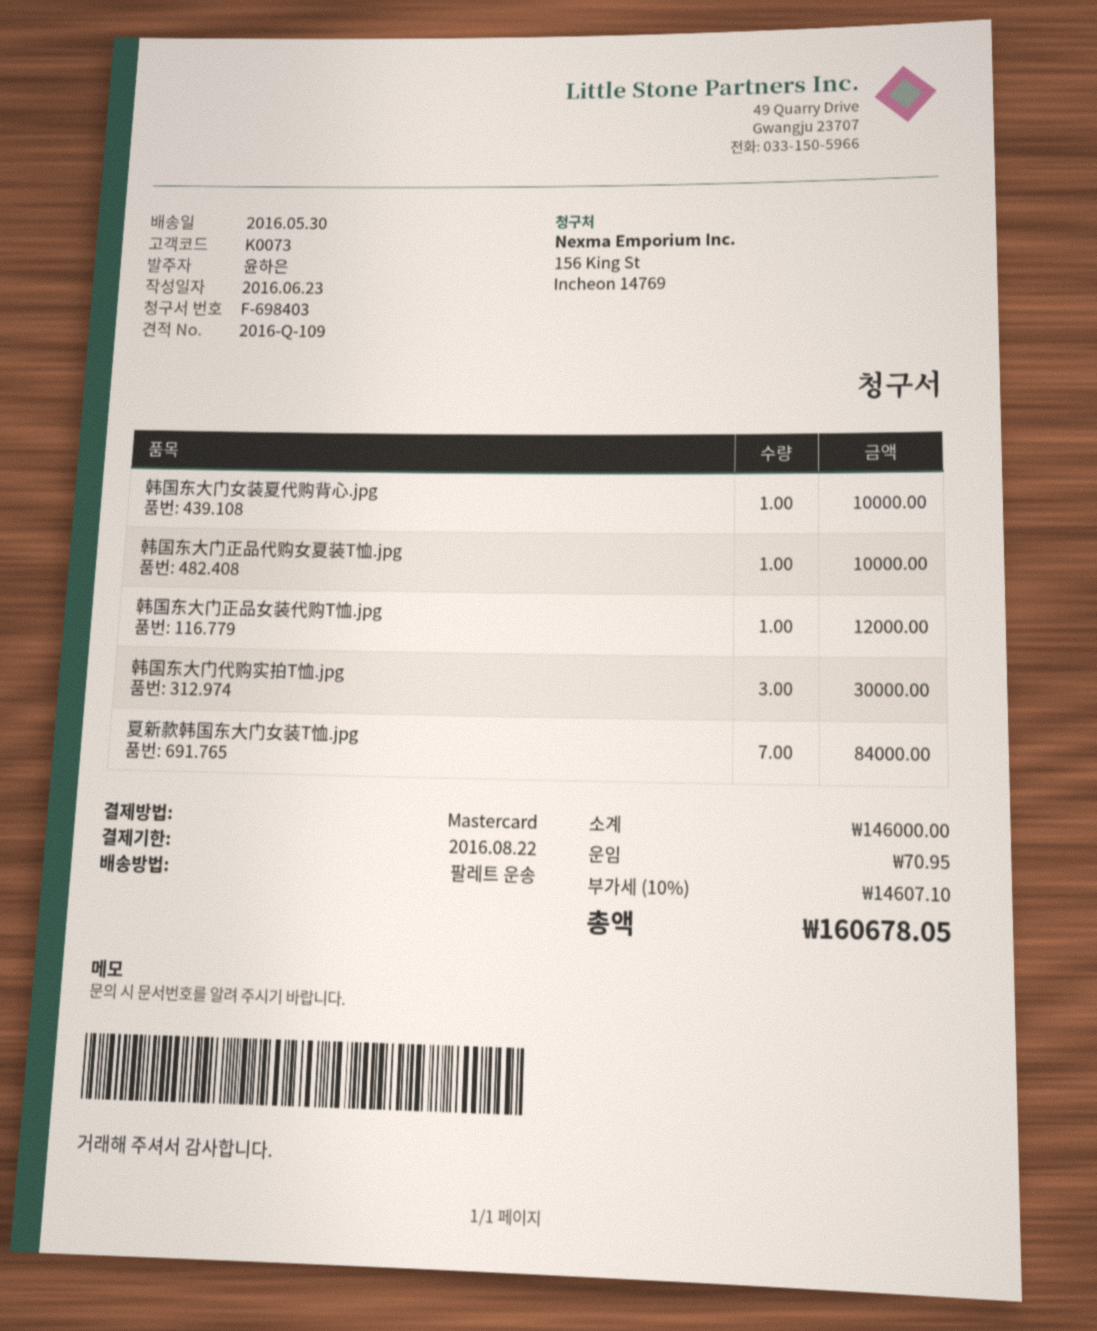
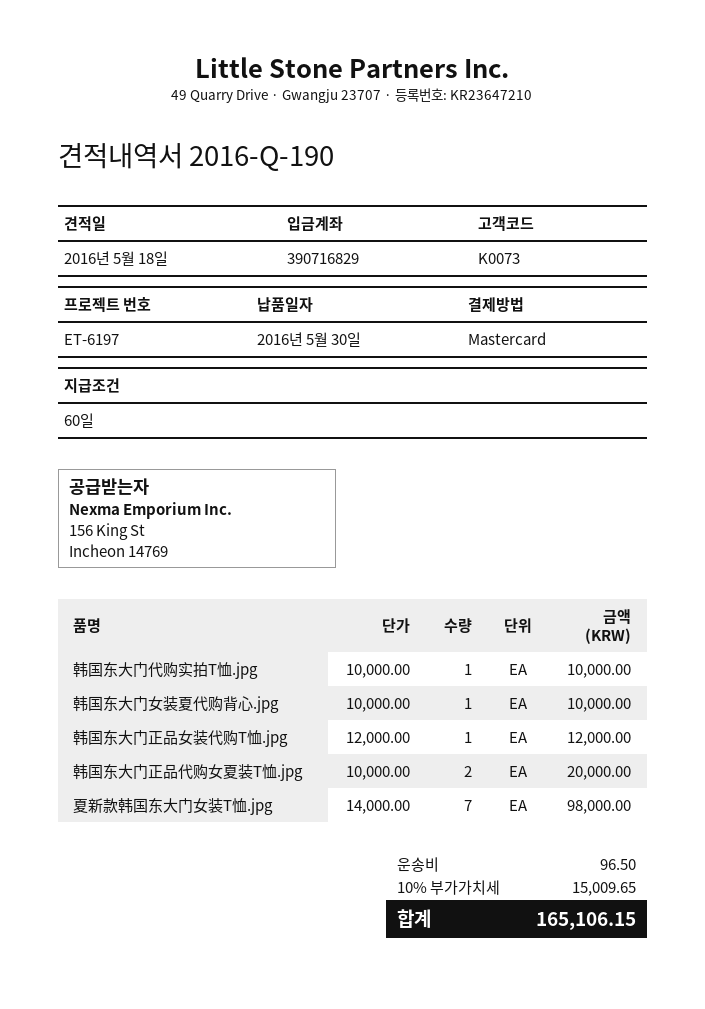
quote number: 2016-Q-109 -> 2016-Q-190
韩国东大门正品代购女夏装T恤.jpg: 1 for 10000.00 -> 2 for 20000.00
韩国东大门代购实拍T恤.jpg: 3 for 30000.00 -> 1 for 10000.00
夏新款韩国东大门女装T恤.jpg: 7 for 84000.00 -> 7 for 98000.00
shipping: 70.95 -> 96.50
tax: 10% = 14607.10 -> 10% = 15009.65
total: 160678.05 -> 165106.15

